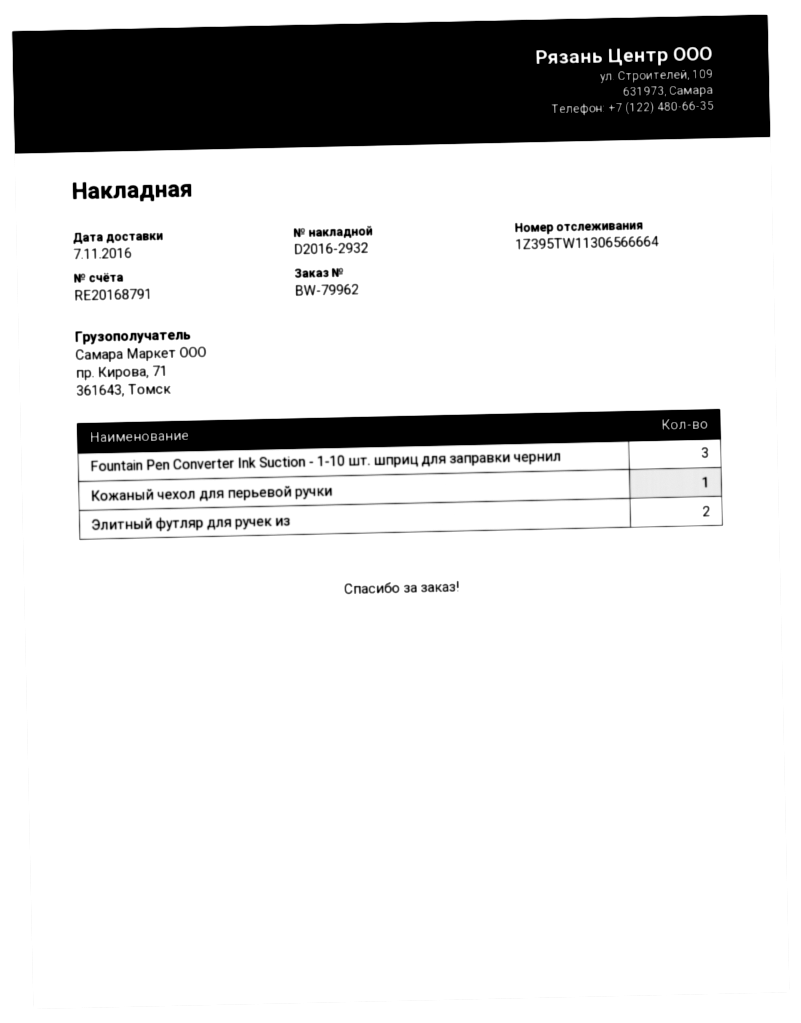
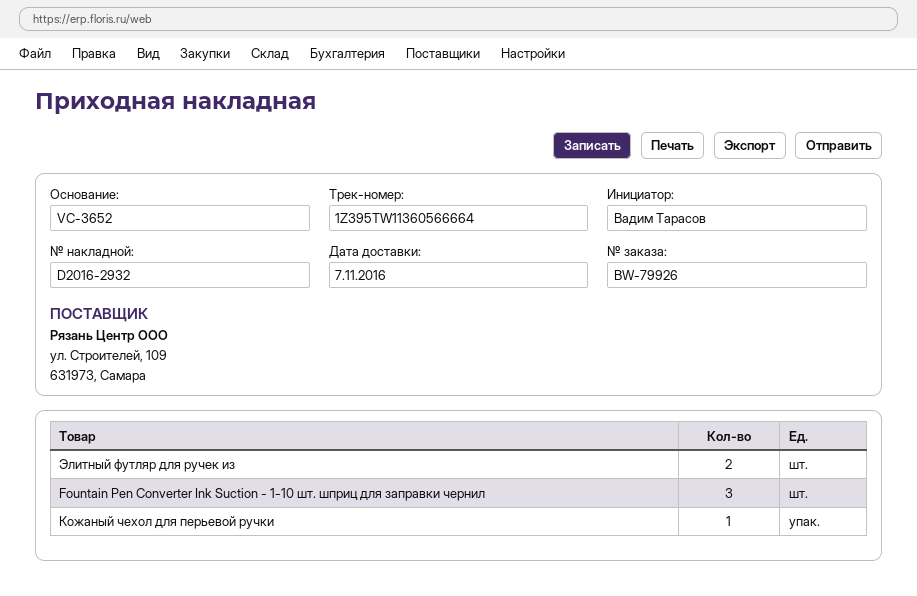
order number: BW-79962 -> BW-79926
tracking number: 1Z395TW11306566664 -> 1Z395TW11360566664

